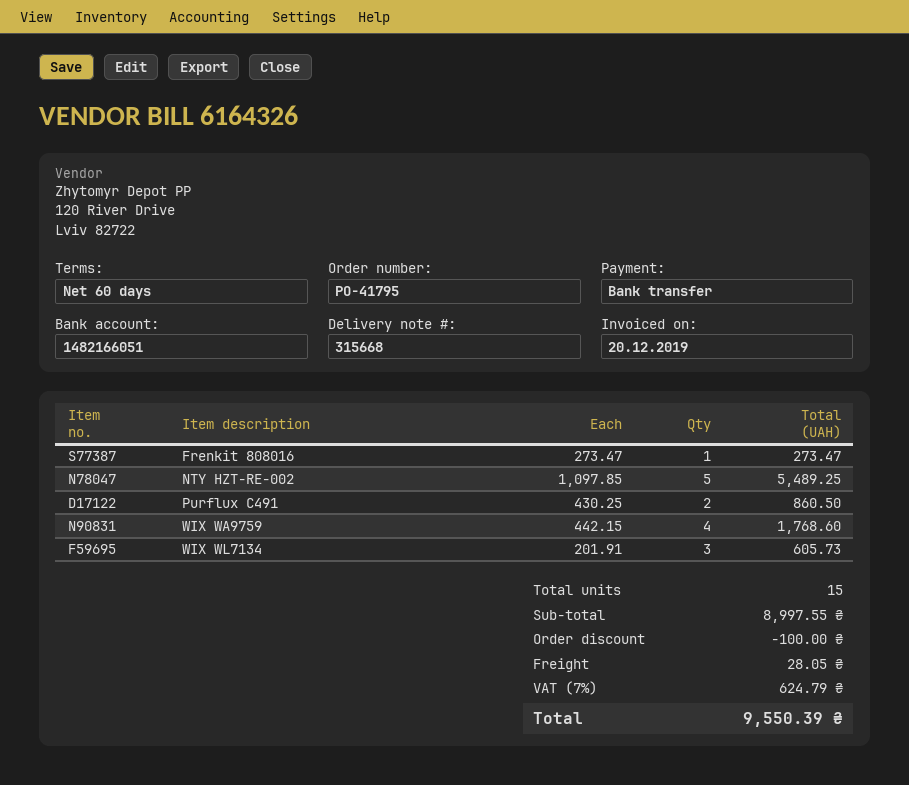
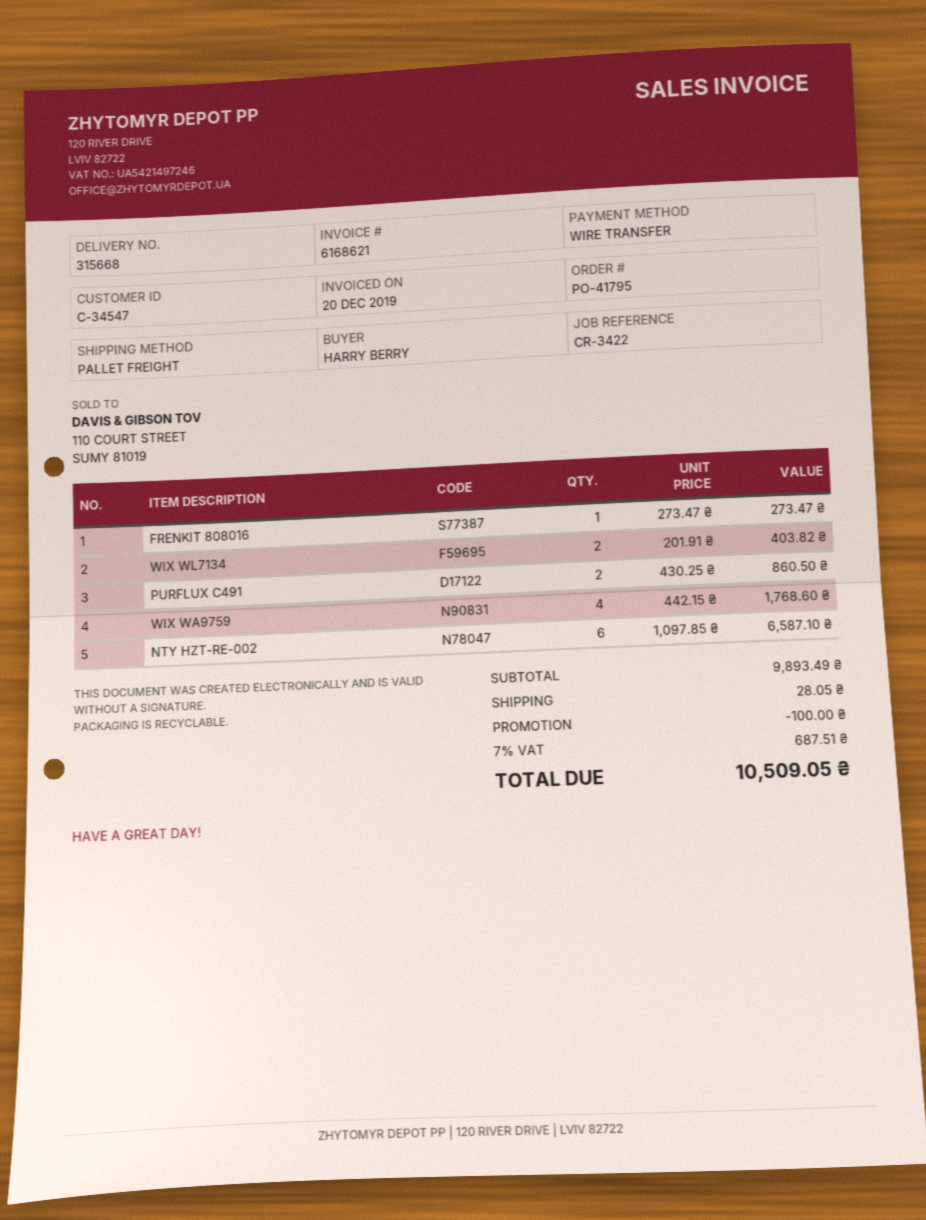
invoice number: 6164326 -> 6168621
NTY HZT-RE-002: 5 x 1097.85 = 5489.25 -> 6 x 1097.85 = 6587.10
WIX WL7134: 3 x 201.91 = 605.73 -> 2 x 201.91 = 403.82
subtotal: 8997.55 -> 9893.49
tax: 7% = 624.79 -> 7% = 687.51
total: 9550.39 -> 10509.05

